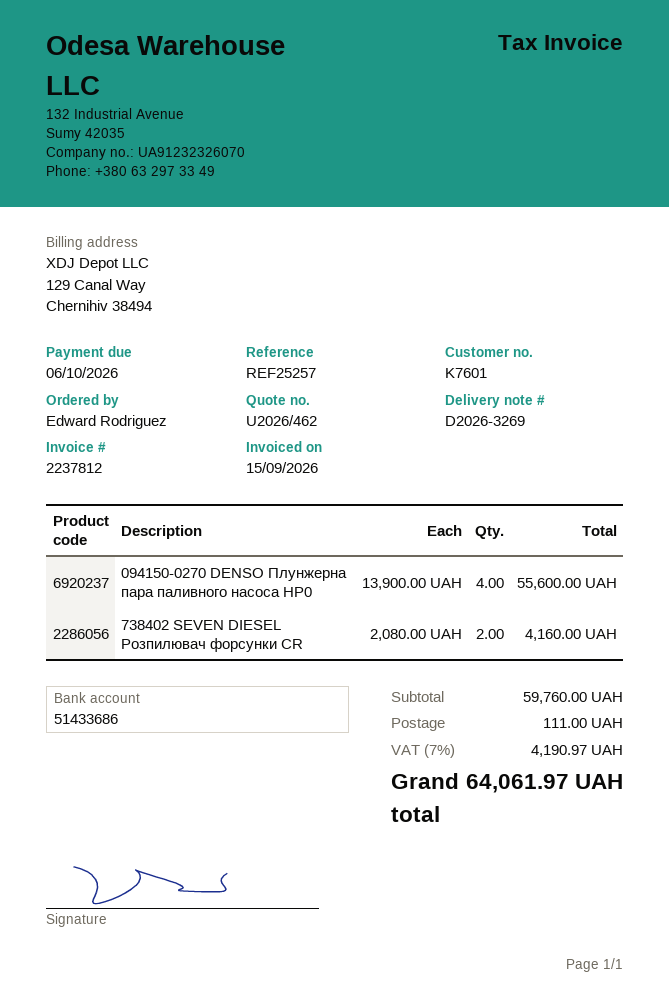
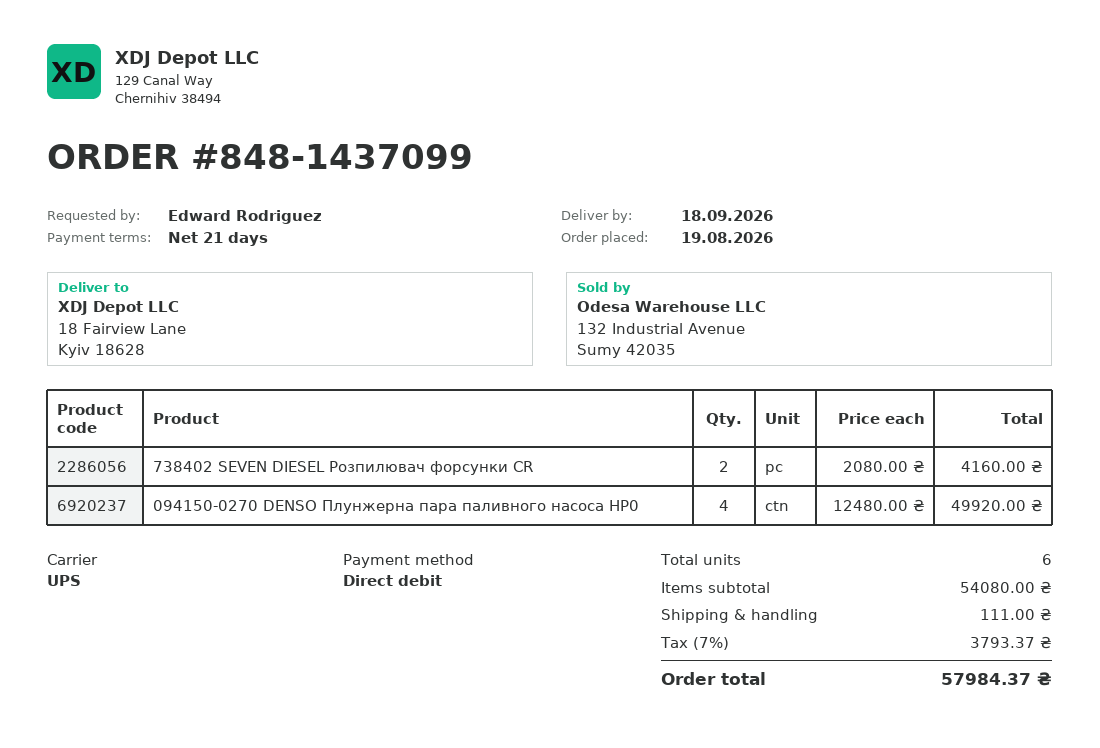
094150-0270 DENSO Плунжерна пара паливного насоса HP0: 4 x 13900.00 = 55600.00 -> 4 x 12480.00 = 49920.00
subtotal: 59760.00 -> 54080.00
tax: 7% = 4190.97 -> 7% = 3793.37
total: 64061.97 -> 57984.37

